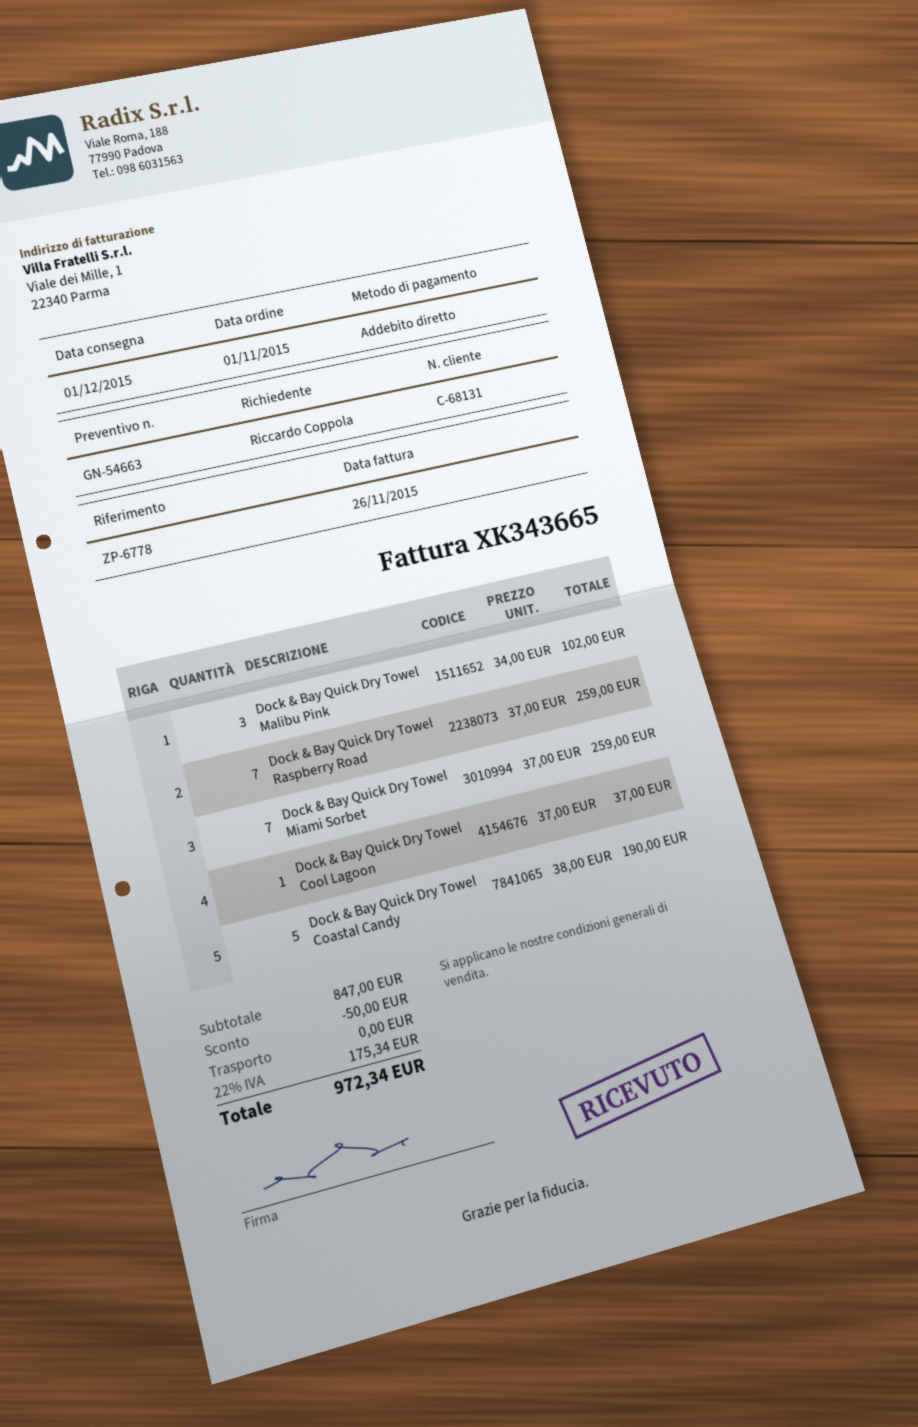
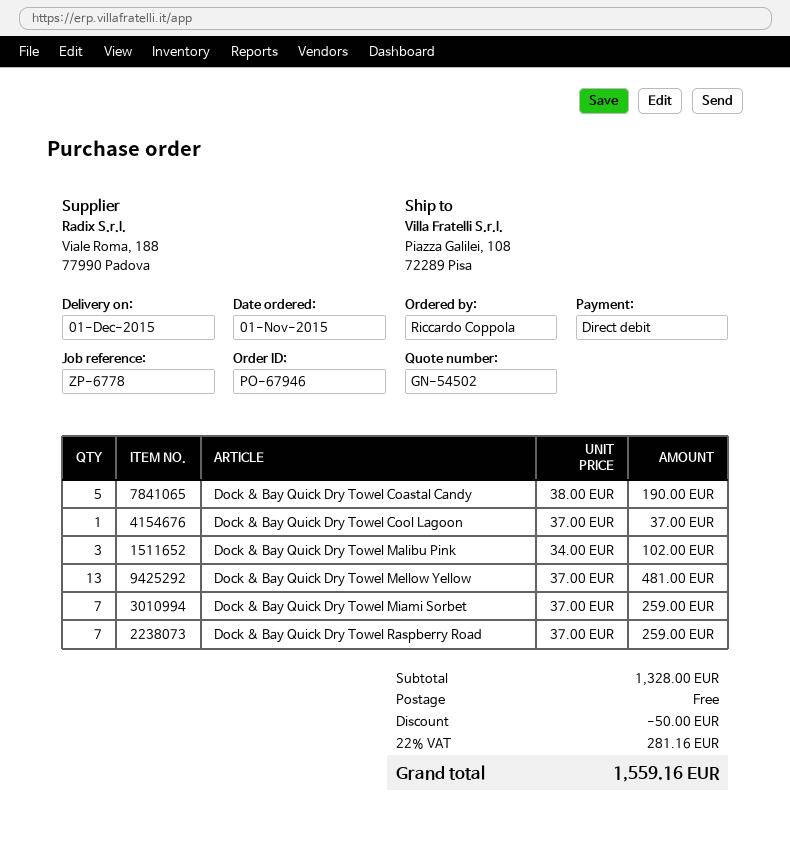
quote number: GN-54663 -> GN-54502
Dock & Bay Quick Dry Towel Mellow Yellow: none -> 13 x 37.00 = 481.00
subtotal: 847.00 -> 1328.00
tax: 22% = 175.34 -> 22% = 281.16
total: 972.34 -> 1559.16

